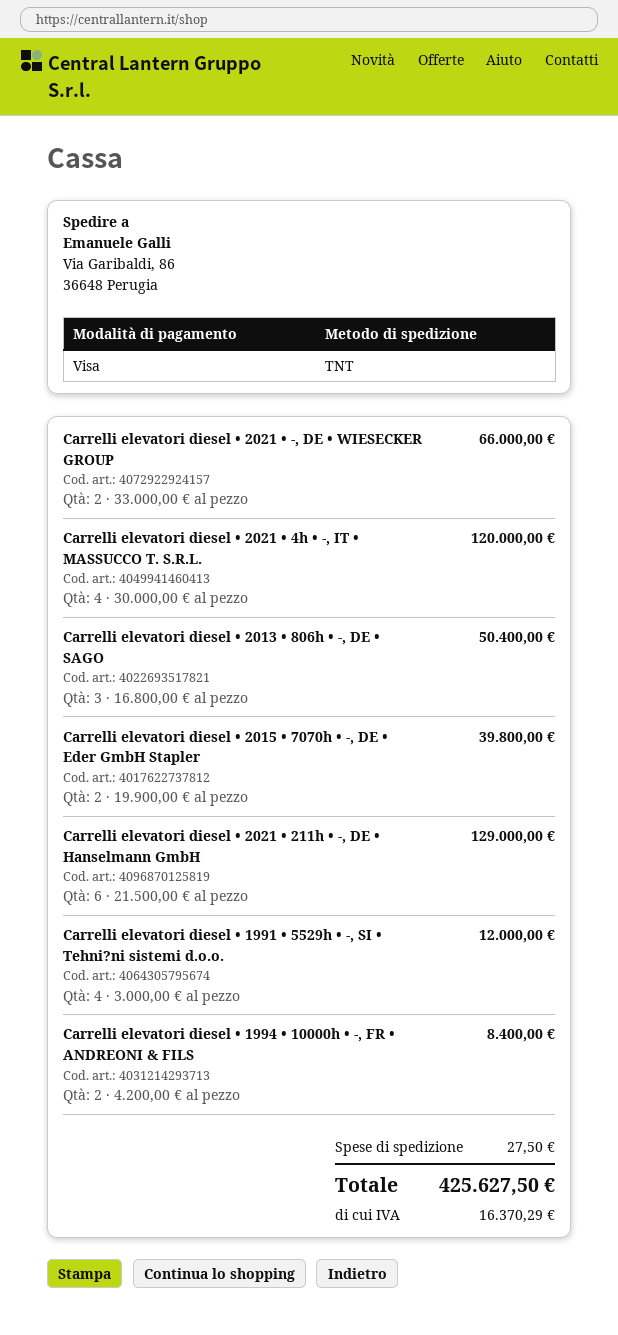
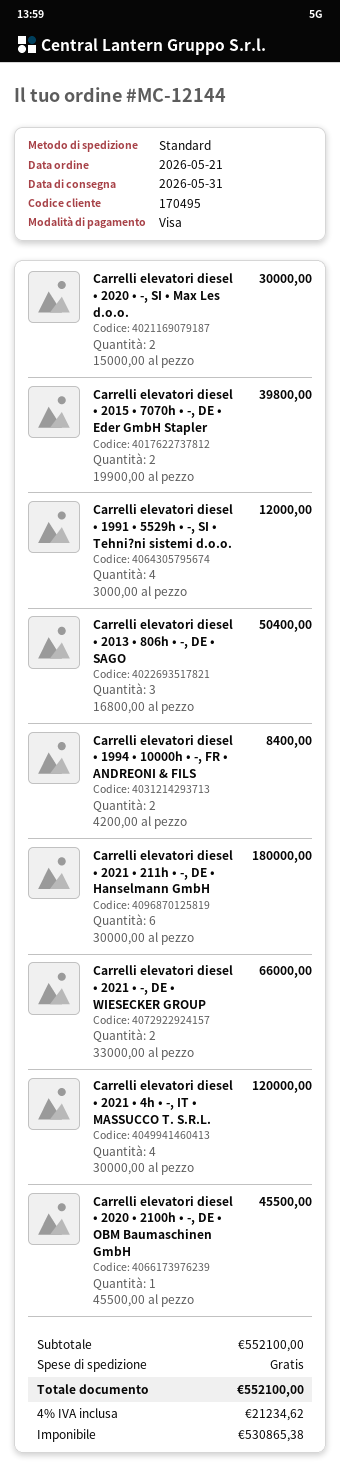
shipping method: TNT -> standard
Carrelli elevatori diesel • 2021 • 211h • -, DE • Hanselmann GmbH: 6 x 21500.00 = 129000.00 -> 6 x 30000.00 = 180000.00
Carrelli elevatori diesel • 2020 • -, SI • Max Les d.o.o.: none -> 2 x 15000.00 = 30000.00
Carrelli elevatori diesel • 2020 • 2100h • -, DE • OBM Baumaschinen GmbH: none -> 1 x 45500.00 = 45500.00
shipping: 27.50 -> 0.00
tax: 16370.29 -> 21234.62
total: 425627.50 -> 552100.00

